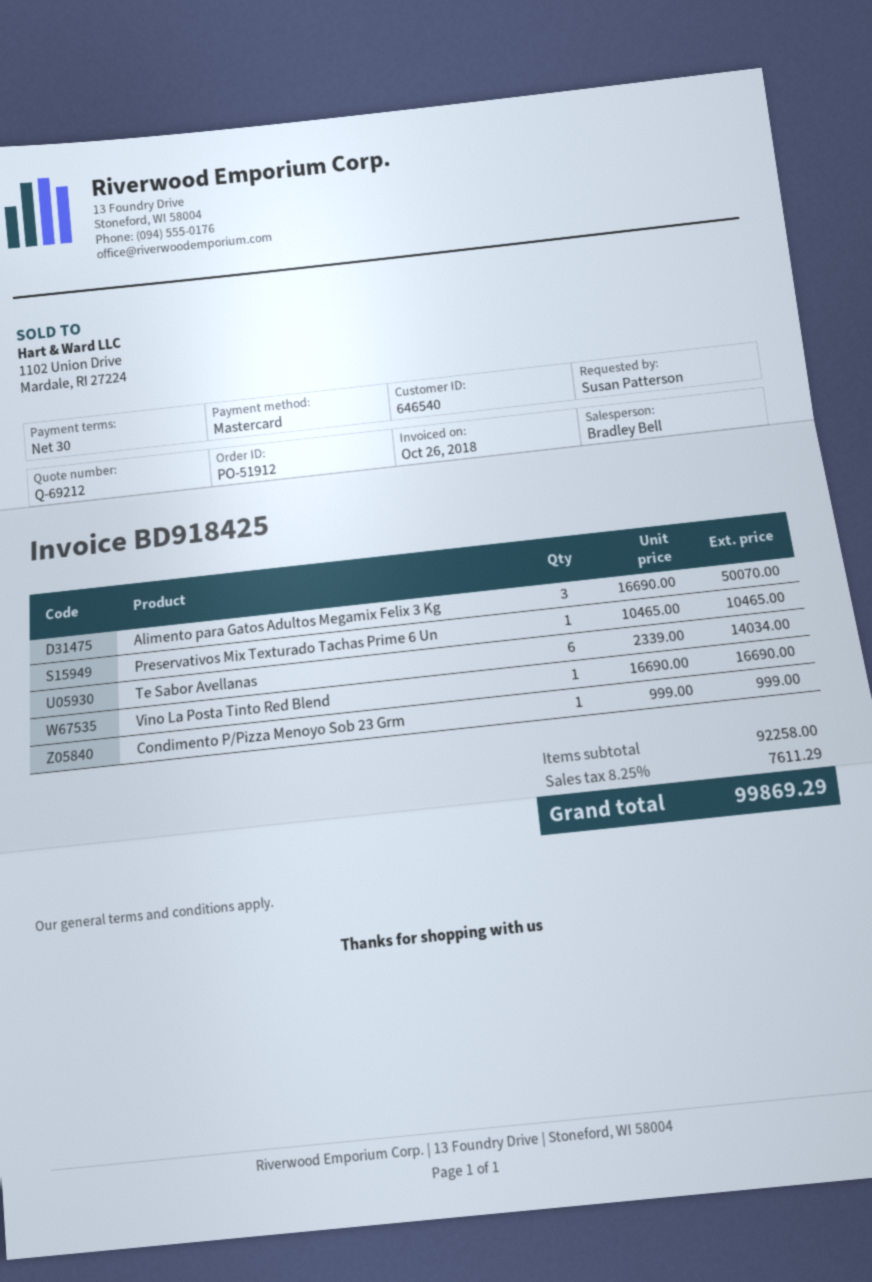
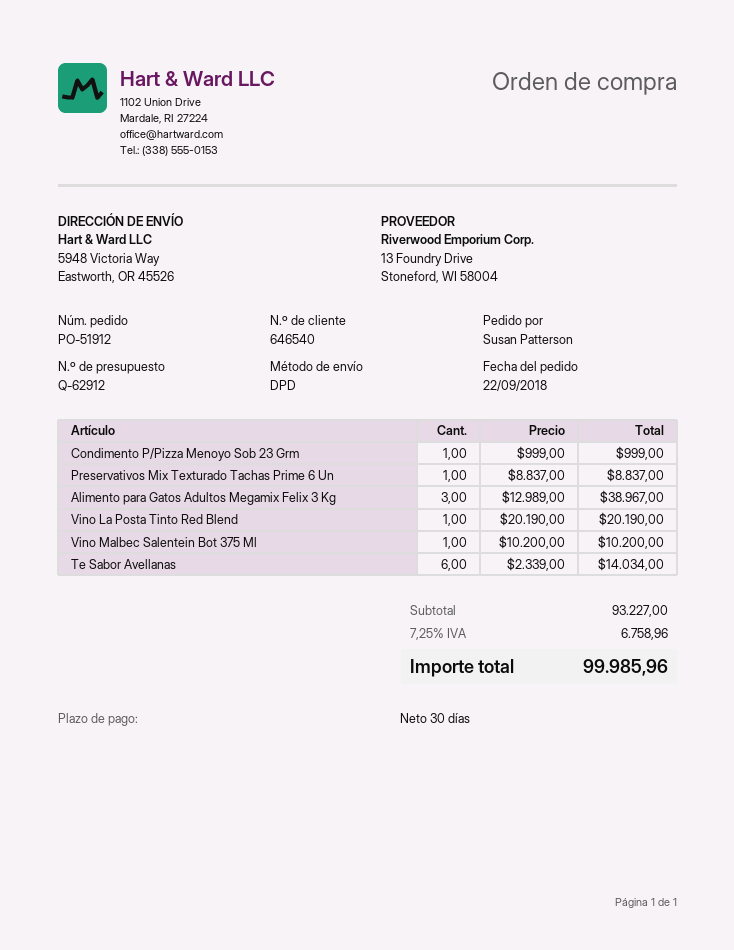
quote number: Q-69212 -> Q-62912
Alimento para Gatos Adultos Megamix Felix 3 Kg: 3 x 16690.00 = 50070.00 -> 3 x 12989.00 = 38967.00
Preservativos Mix Texturado Tachas Prime 6 Un: 1 x 10465.00 = 10465.00 -> 1 x 8837.00 = 8837.00
Vino La Posta Tinto Red Blend: 1 x 16690.00 = 16690.00 -> 1 x 20190.00 = 20190.00
Vino Malbec Salentein Bot 375 Ml: none -> 1 x 10200.00 = 10200.00
subtotal: 92258.00 -> 93227.00
tax: 8.25% = 7611.29 -> 7.25% = 6758.96
total: 99869.29 -> 99985.96

